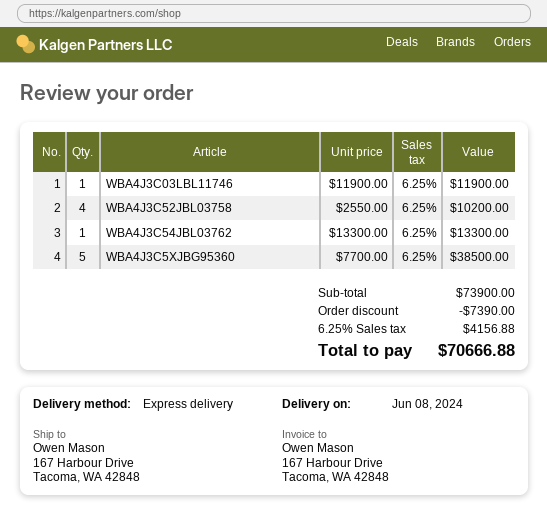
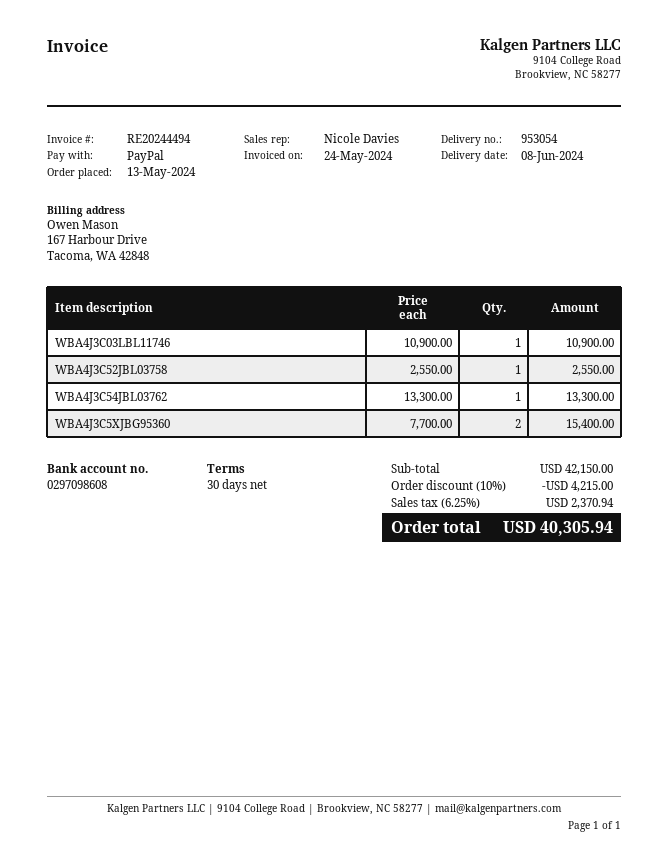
WBA4J3C03LBL11746: 1 x 11900.00 = 11900.00 -> 1 x 10900.00 = 10900.00
WBA4J3C52JBL03758: 4 x 2550.00 = 10200.00 -> 1 x 2550.00 = 2550.00
WBA4J3C5XJBG95360: 5 x 7700.00 = 38500.00 -> 2 x 7700.00 = 15400.00
subtotal: 73900.00 -> 42150.00
discount: 7390.00 -> 4215.00
tax: 6.25% = 4156.88 -> 6.25% = 2370.94
total: 70666.88 -> 40305.94

